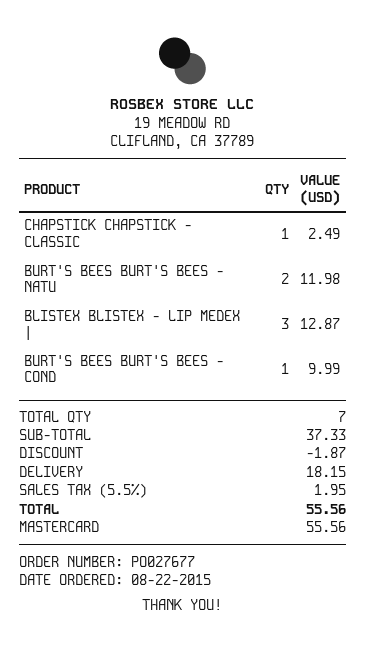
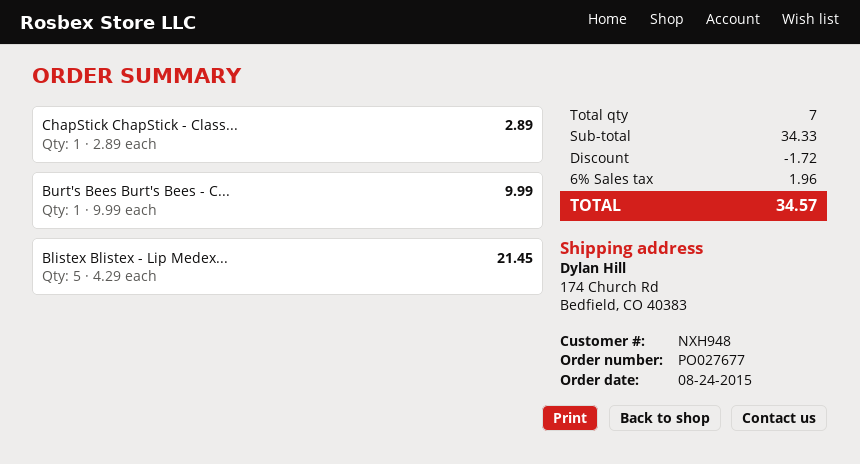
order date: 2015-08-22 -> 2015-08-24
CHAPSTICK CHAPSTICK - CLASSIC: 1 for 2.49 -> 1 for 2.89
BURT'S BEES BURT'S BEES - NATU: 2 for 11.98 -> none
BLISTEX BLISTEX - LIP MEDEX |: 3 for 12.87 -> 5 for 21.45
subtotal: 37.33 -> 34.33
discount: 1.87 -> 1.72
shipping: 18.15 -> none
tax: 5.5% = 1.95 -> 6% = 1.96
total: 55.56 -> 34.57

